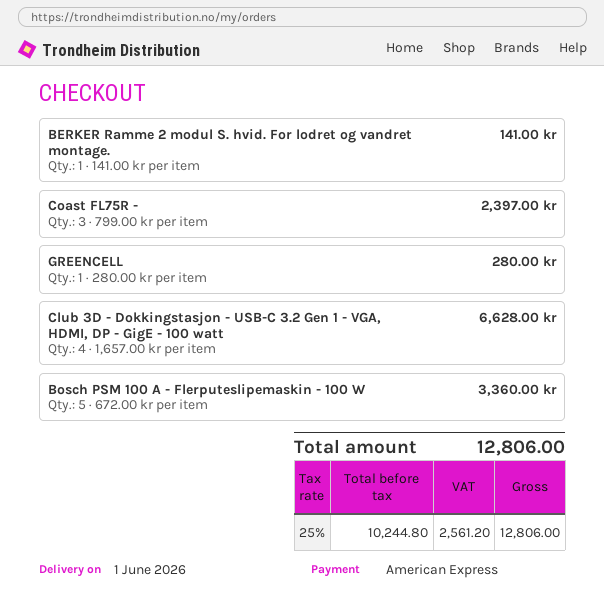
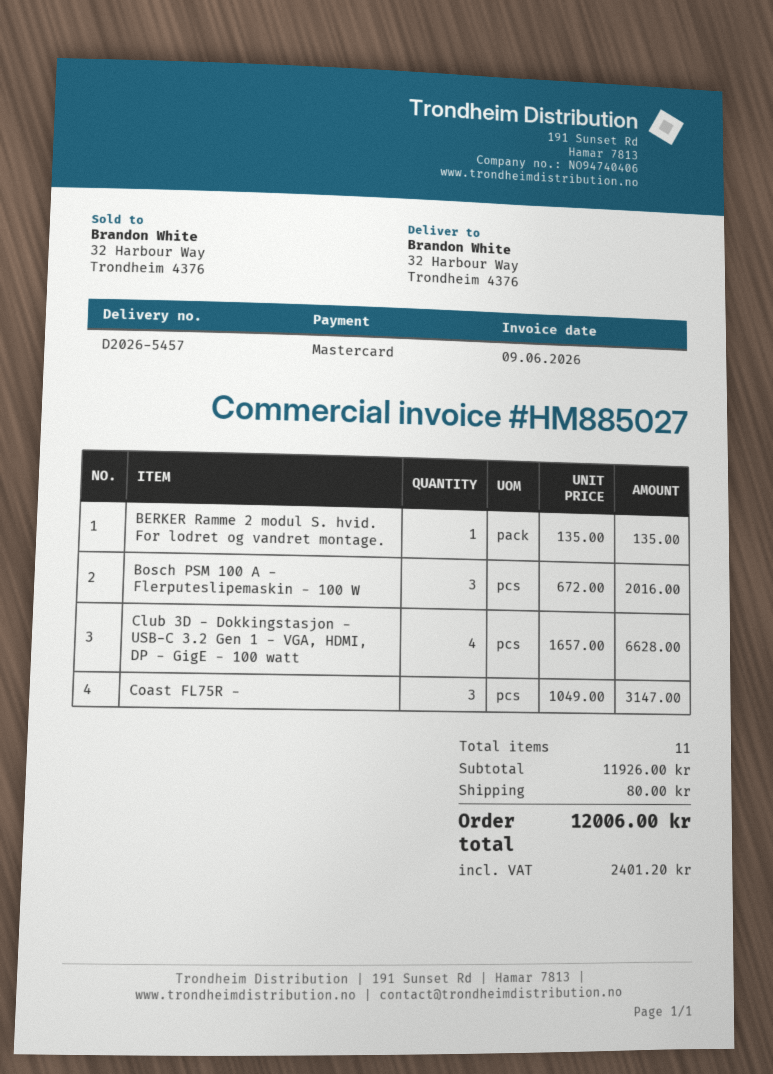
payment method: American Express -> Mastercard
BERKER Ramme 2 modul S. hvid. For lodret og vandret montage.: 1 x 141.00 = 141.00 -> 1 x 135.00 = 135.00
Coast FL75R -: 3 x 799.00 = 2397.00 -> 3 x 1049.00 = 3147.00
GREENCELL: 1 x 280.00 = 280.00 -> none
Bosch PSM 100 A - Flerputeslipemaskin - 100 W: 5 x 672.00 = 3360.00 -> 3 x 672.00 = 2016.00
shipping: none -> 80.00
tax: 2561.20 -> 2401.20
total: 12806.00 -> 12006.00

